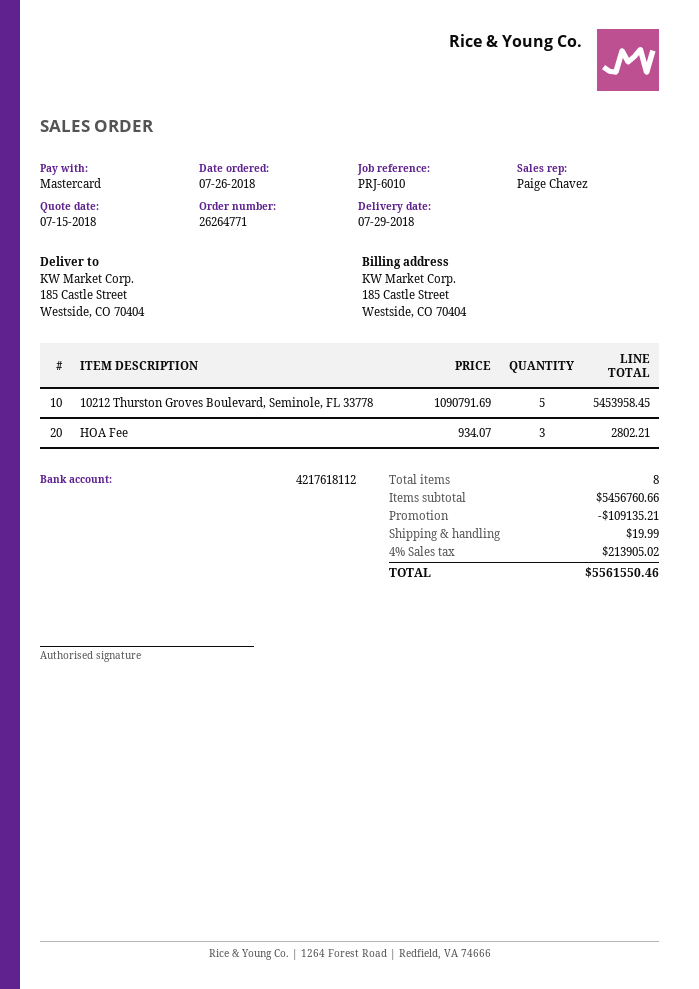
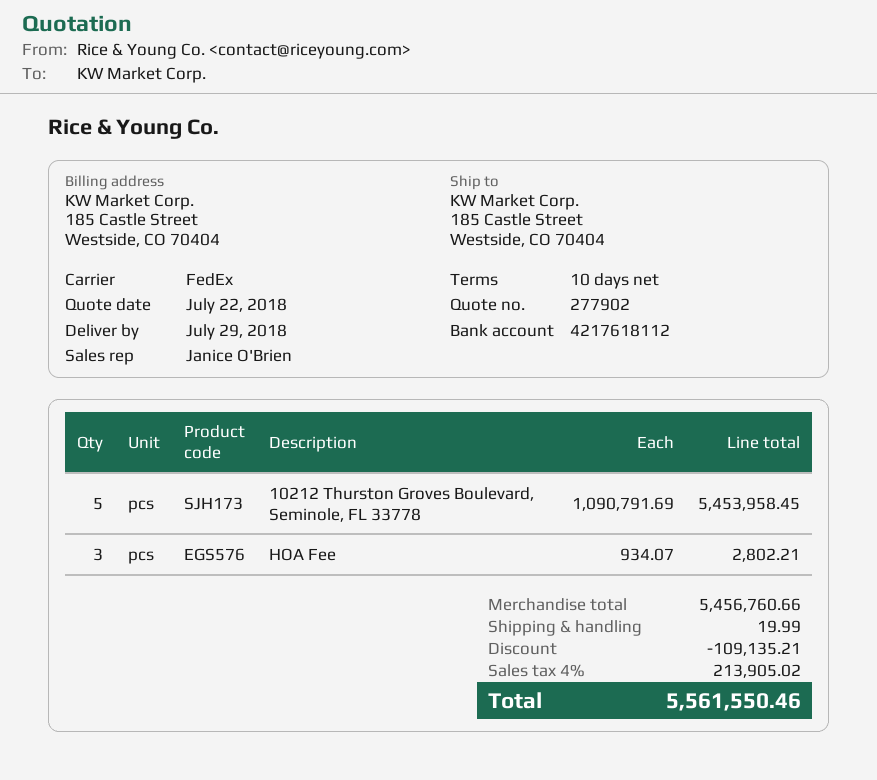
quote date: 2018-07-15 -> 2018-07-22
sales rep: Paige Chavez -> Janice O'Brien

